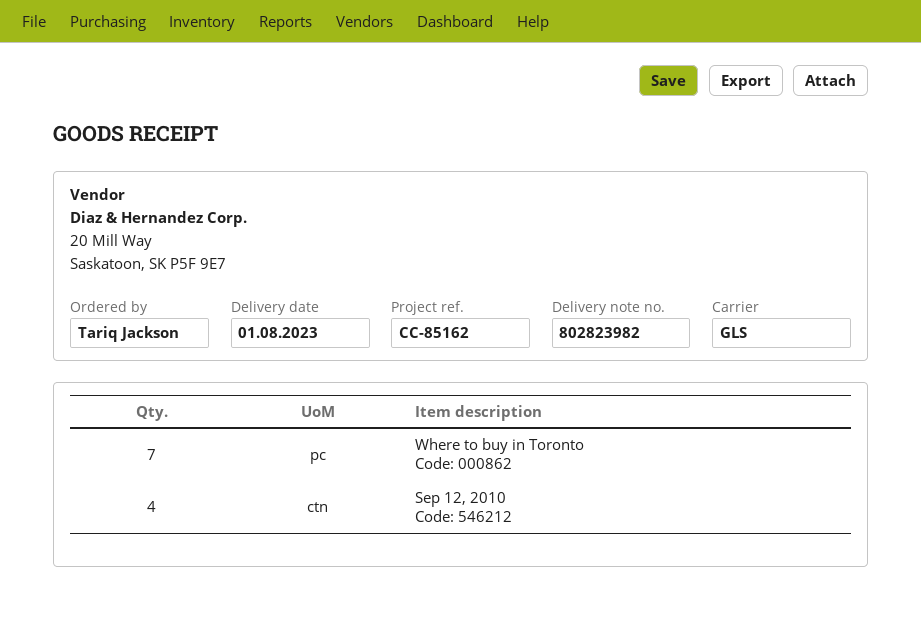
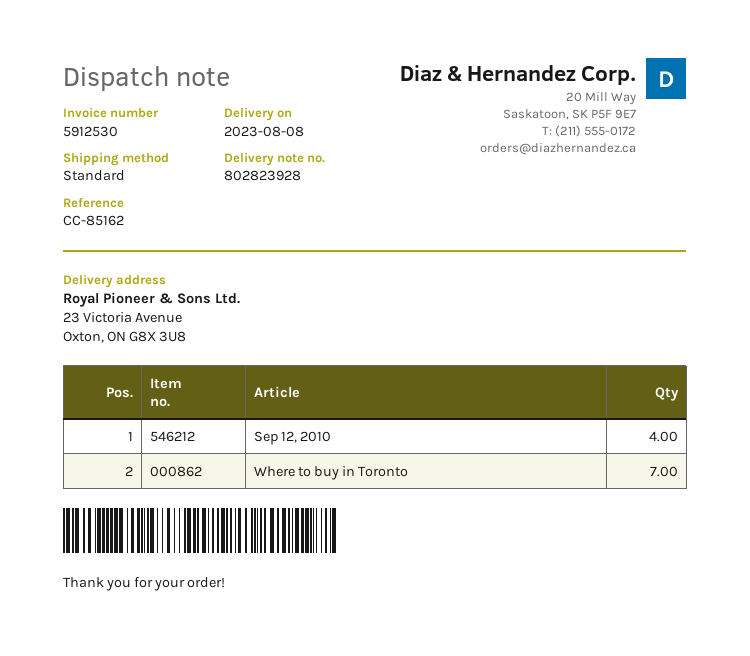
delivery note number: 802823982 -> 802823928
delivery date: 2023-08-01 -> 2023-08-08
shipping method: GLS -> standard

